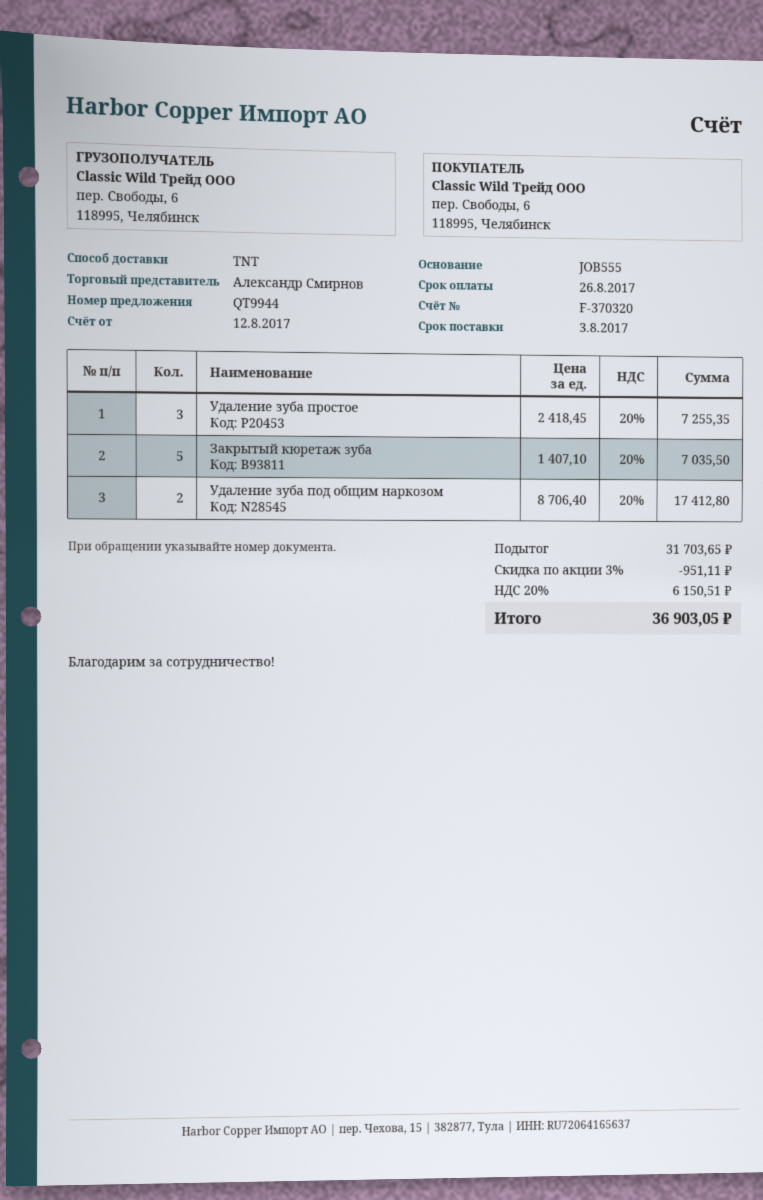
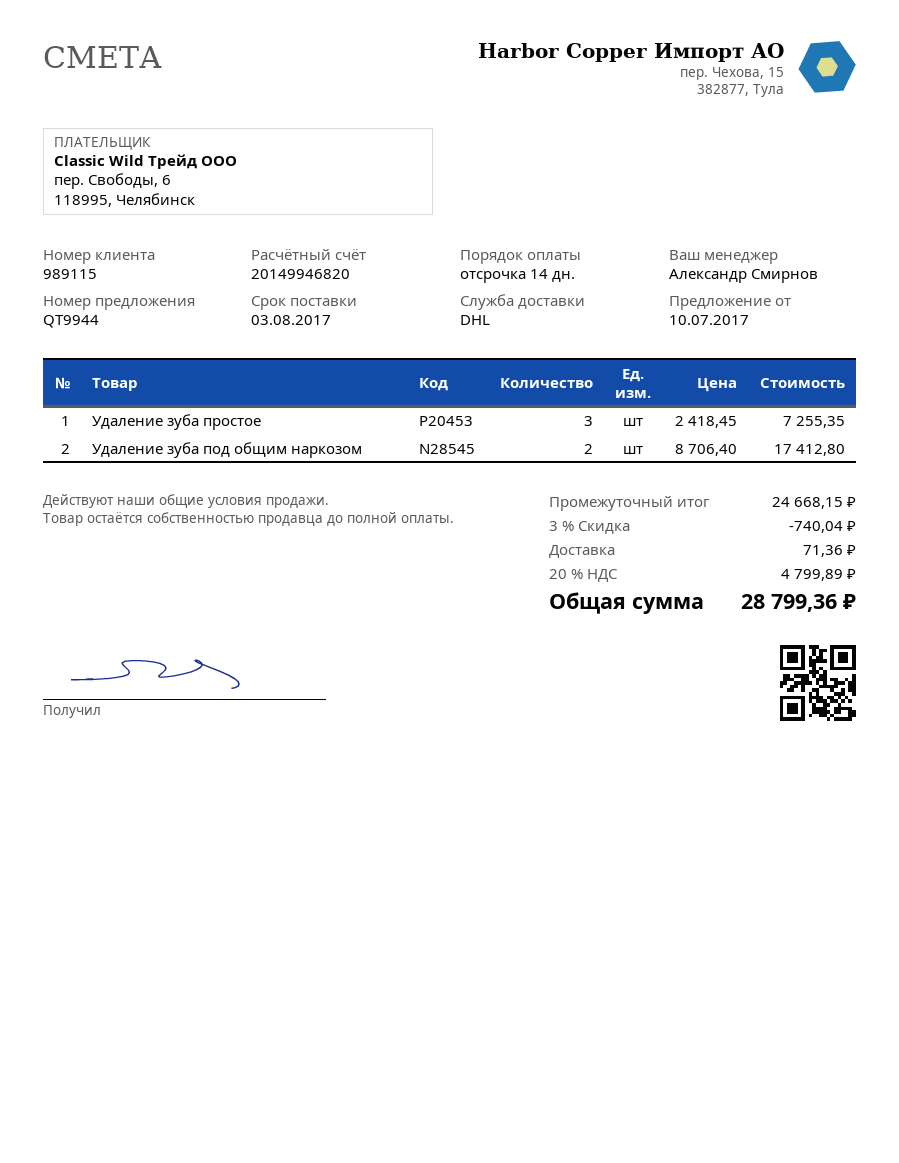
shipping method: TNT -> DHL
Закрытый кюретаж зуба: 5 x 1407.10 = 7035.50 -> none
subtotal: 31703.65 -> 24668.15
discount: 3% = 951.11 -> 3% = 740.04
shipping: none -> 71.36
tax: 20% = 6150.51 -> 20% = 4799.89
total: 36903.05 -> 28799.36

